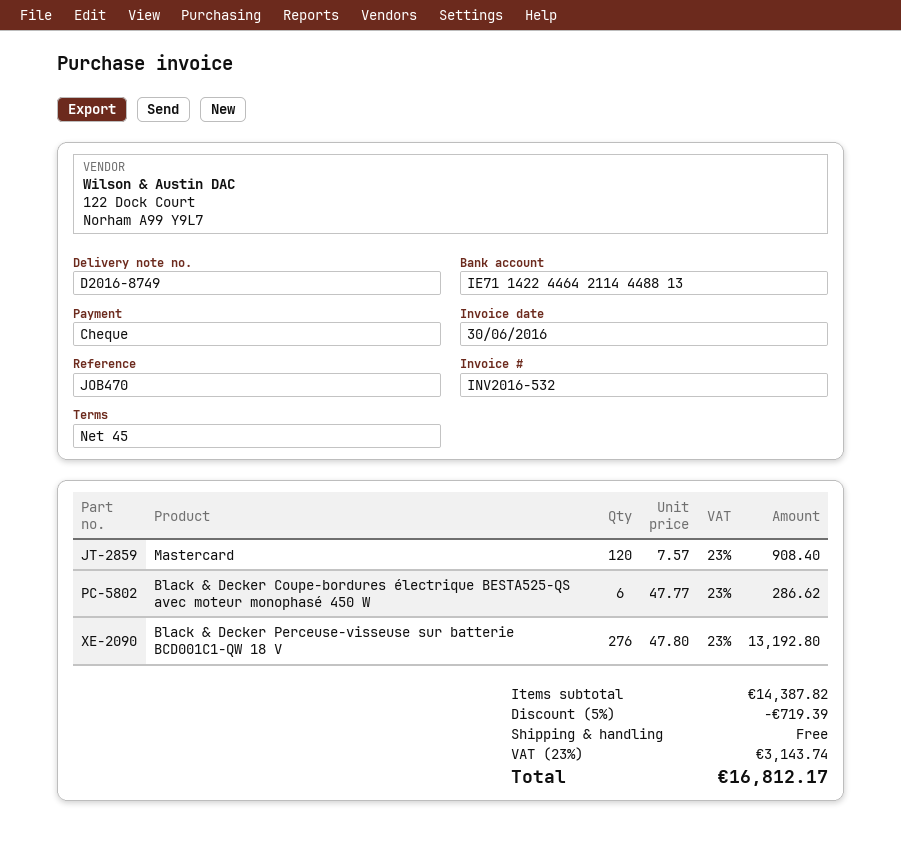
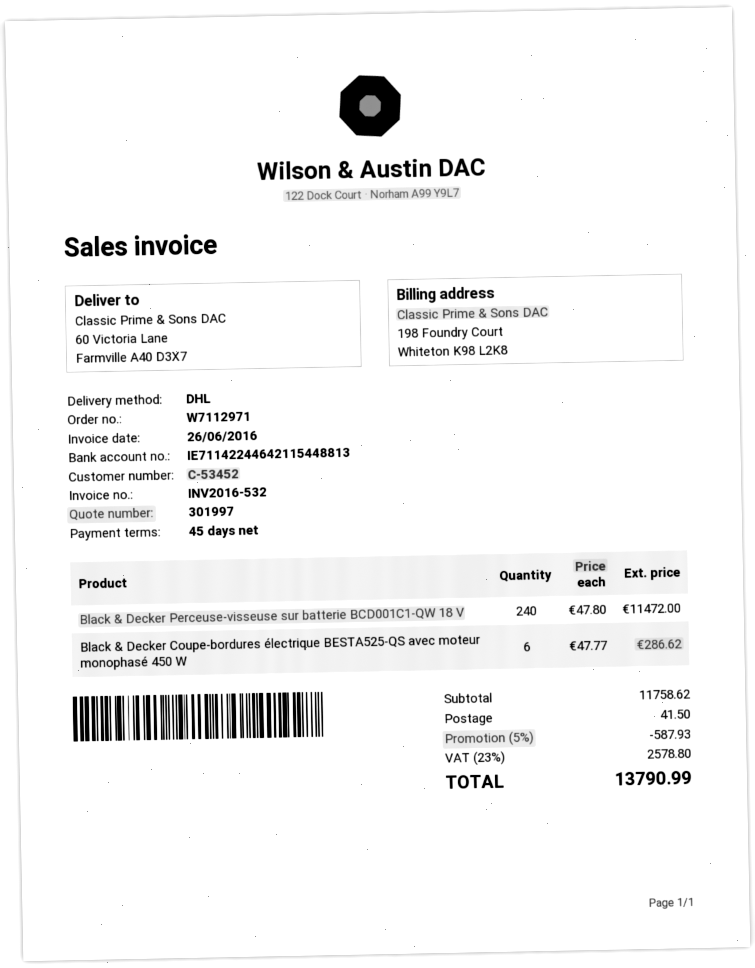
invoice date: 2016-06-30 -> 2016-06-26
bank account: IE71142244642114448813 -> IE71142244642115448813
Mastercard: 120 x 7.57 = 908.40 -> none
Black & Decker Perceuse-visseuse sur batterie BCD001C1-QW 18 V: 276 x 47.80 = 13192.80 -> 240 x 47.80 = 11472.00
subtotal: 14387.82 -> 11758.62
discount: 5% = 719.39 -> 5% = 587.93
shipping: 0.00 -> 41.50
tax: 23% = 3143.74 -> 23% = 2578.80
total: 16812.17 -> 13790.99

